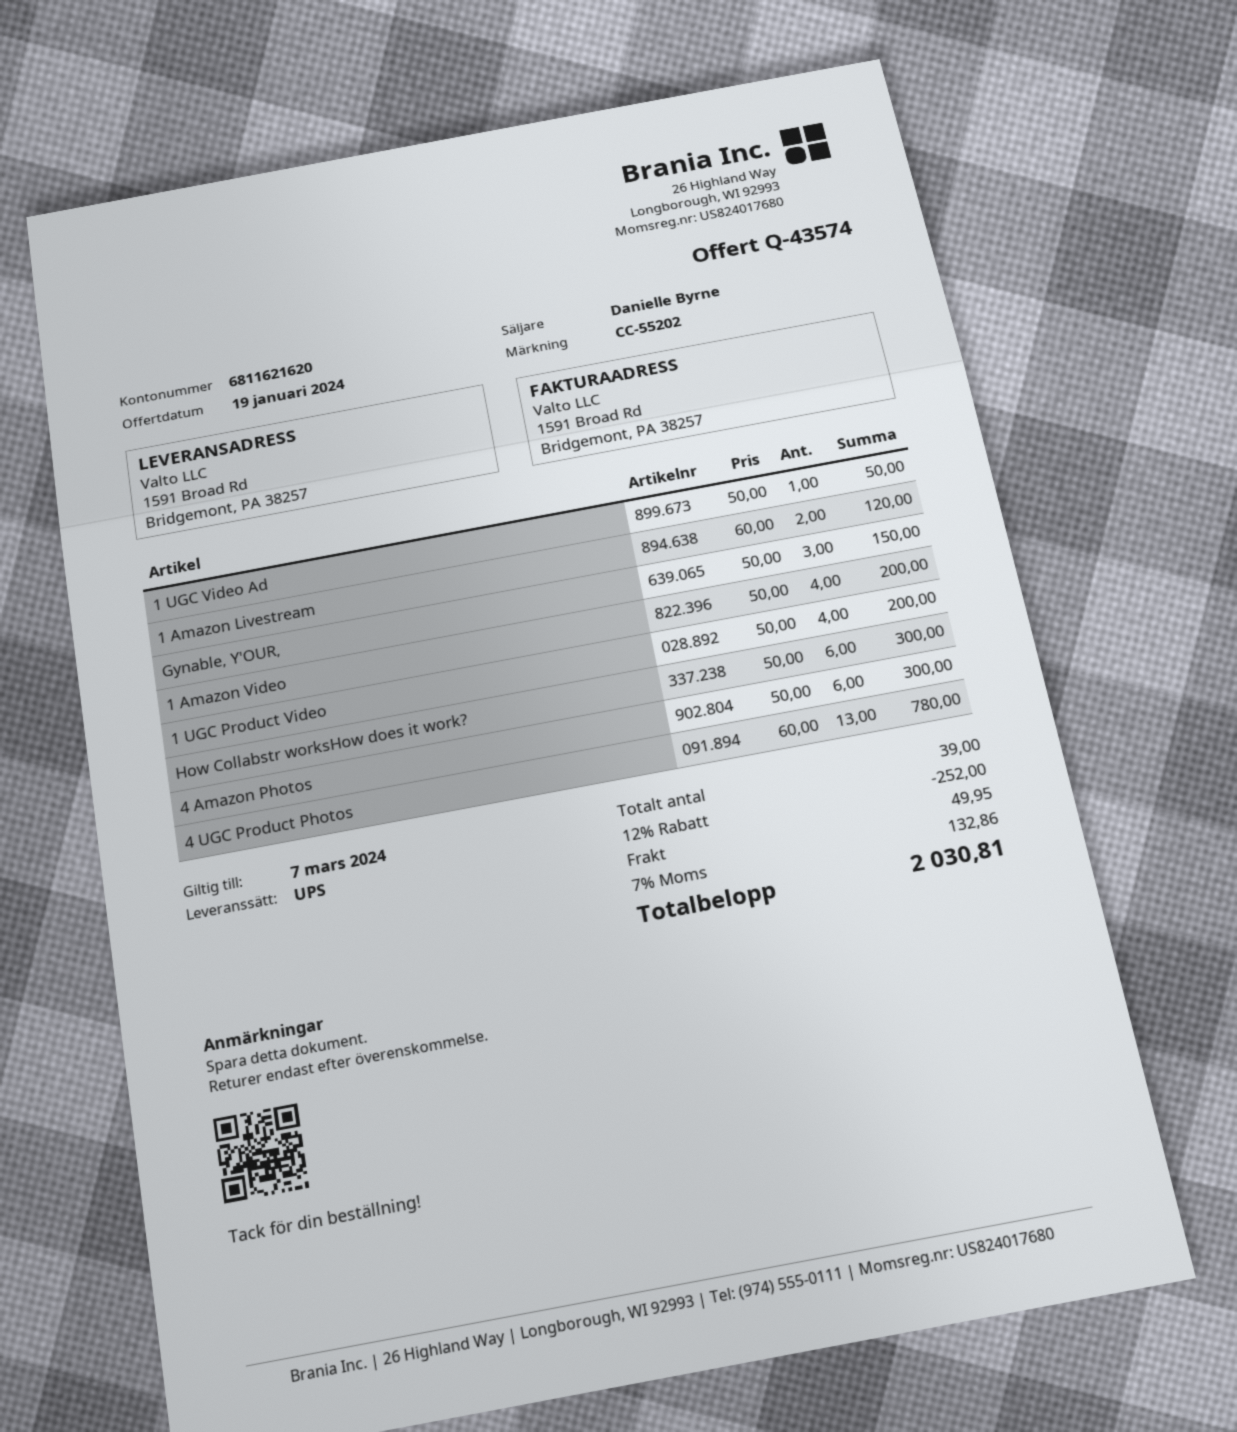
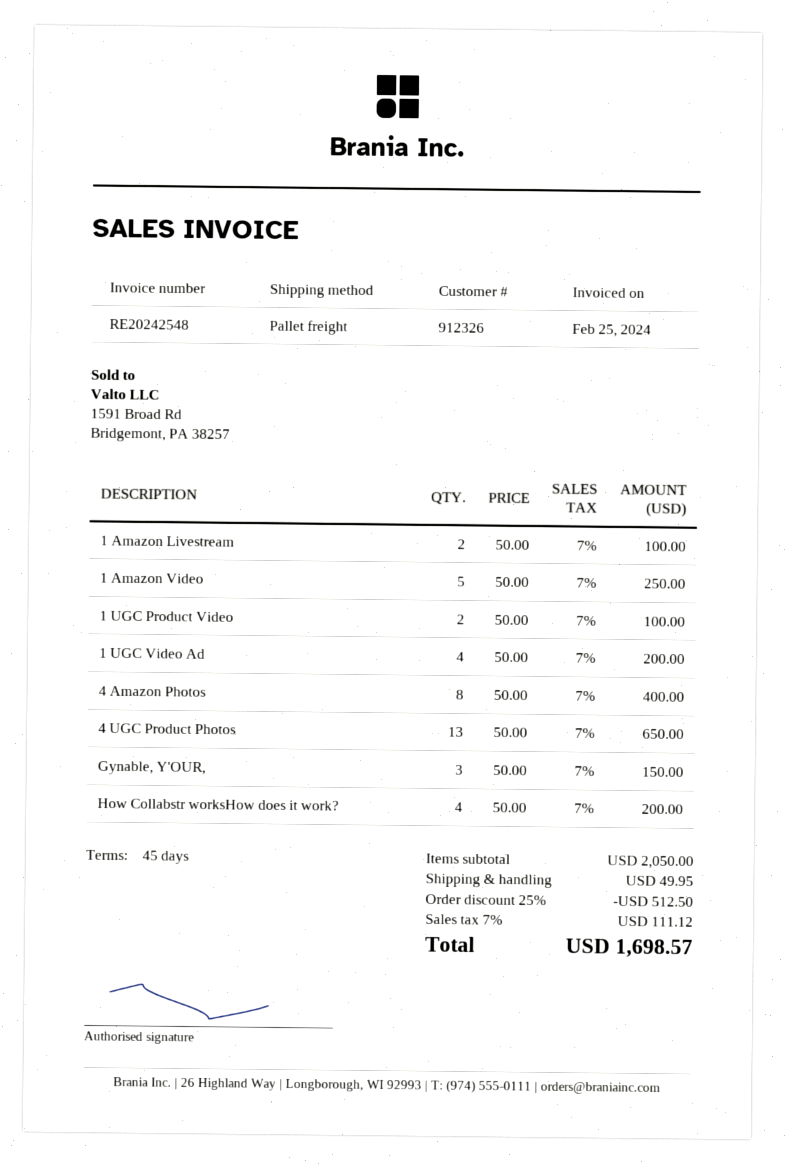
shipping method: UPS -> pallet freight
1 UGC Video Ad: 1 x 50.00 = 50.00 -> 4 x 50.00 = 200.00
1 Amazon Livestream: 2 x 60.00 = 120.00 -> 2 x 50.00 = 100.00
1 Amazon Video: 4 x 50.00 = 200.00 -> 5 x 50.00 = 250.00
1 UGC Product Video: 4 x 50.00 = 200.00 -> 2 x 50.00 = 100.00
How Collabstr worksHow does it work?: 6 x 50.00 = 300.00 -> 4 x 50.00 = 200.00
4 Amazon Photos: 6 x 50.00 = 300.00 -> 8 x 50.00 = 400.00
4 UGC Product Photos: 13 x 60.00 = 780.00 -> 13 x 50.00 = 650.00
discount: 12% = 252.00 -> 25% = 512.50
tax: 7% = 132.86 -> 7% = 111.12
total: 2030.81 -> 1698.57

